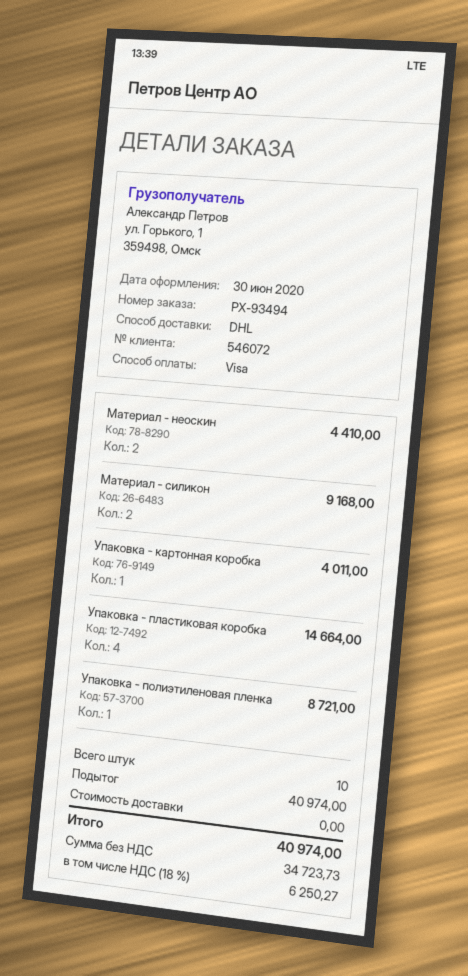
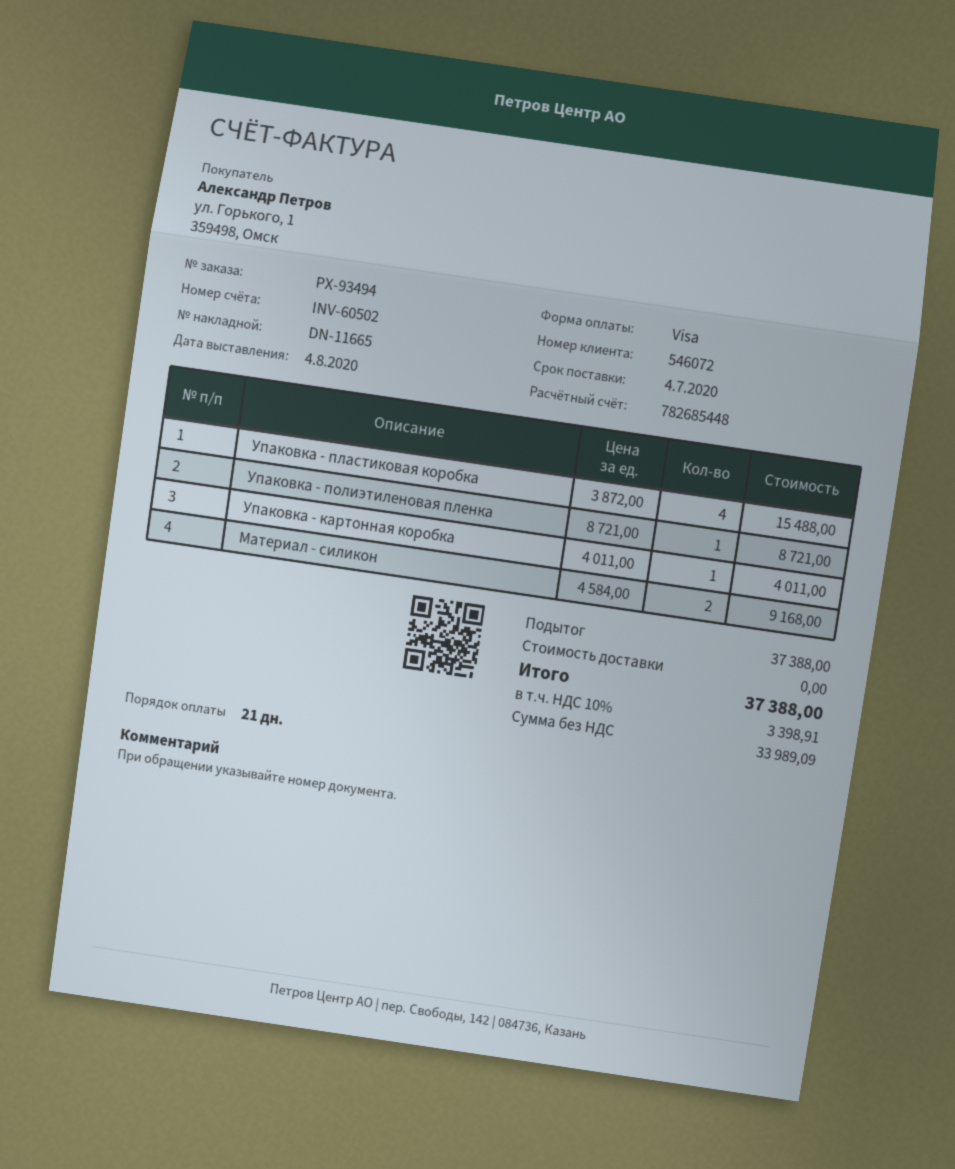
Материал - неоскин: 2 for 4410.00 -> none
Упаковка - пластиковая коробка: 4 for 14664.00 -> 4 for 15488.00
subtotal: 40974.00 -> 37388.00
net: 34723.73 -> 33989.09
tax: 18% = 6250.27 -> 10% = 3398.91
total: 40974.00 -> 37388.00

